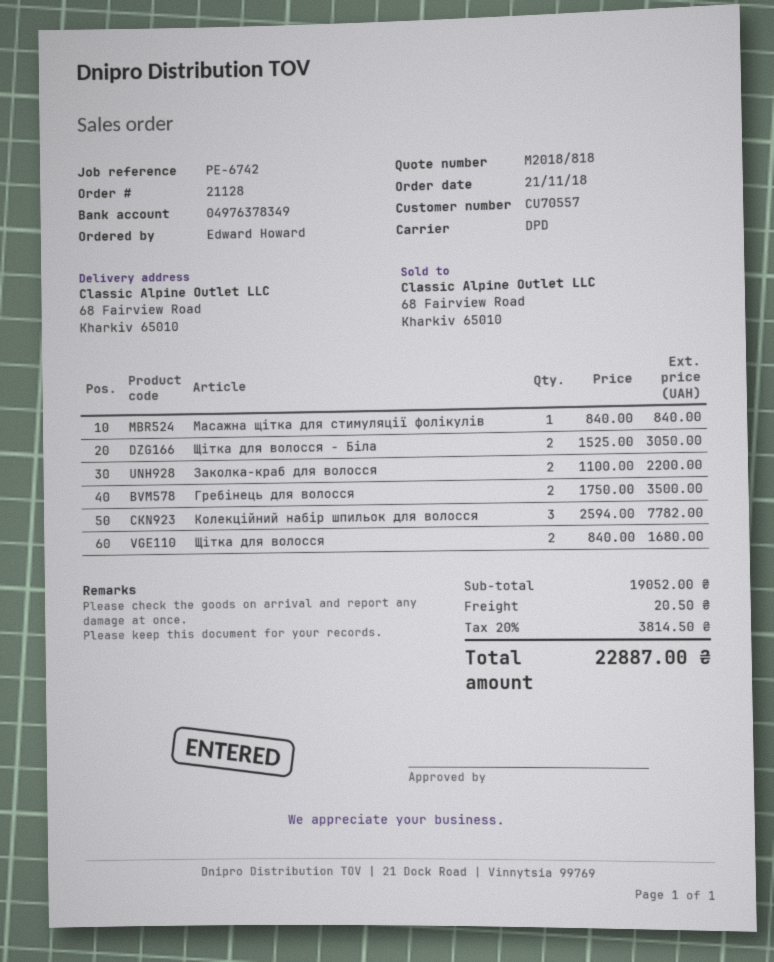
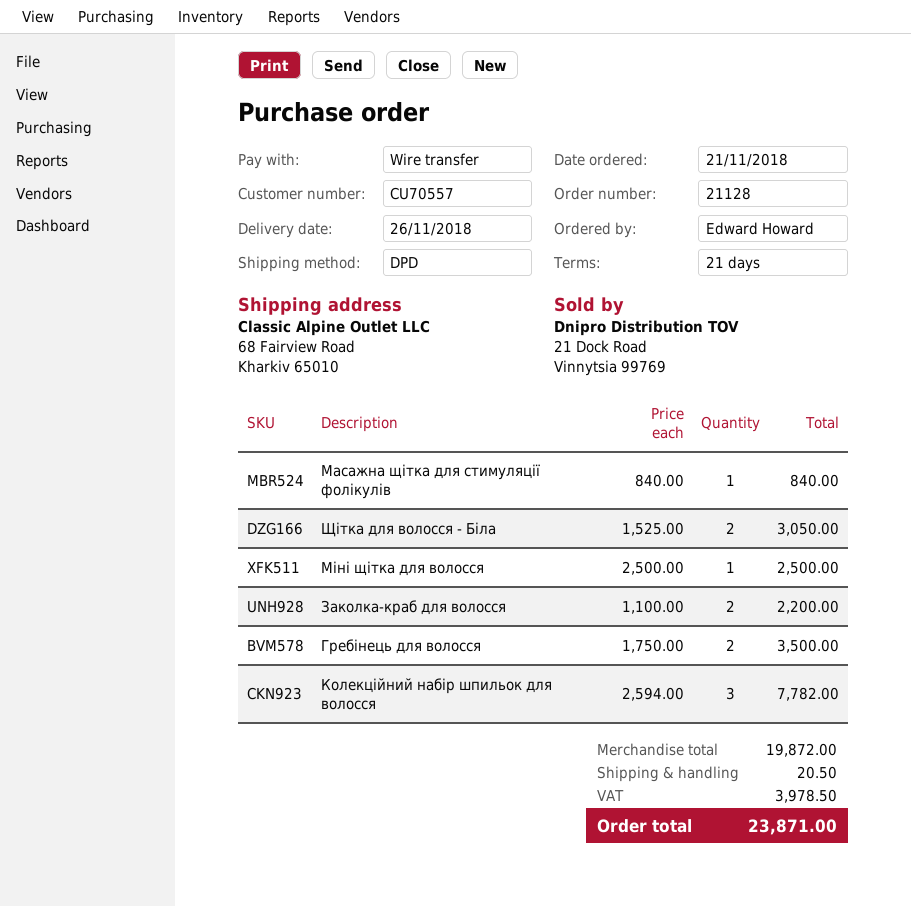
Щітка для волосся: 2 x 840.00 = 1680.00 -> none
Міні щітка для волосся: none -> 1 x 2500.00 = 2500.00
subtotal: 19052.00 -> 19872.00
tax: 3814.50 -> 3978.50
total: 22887.00 -> 23871.00

